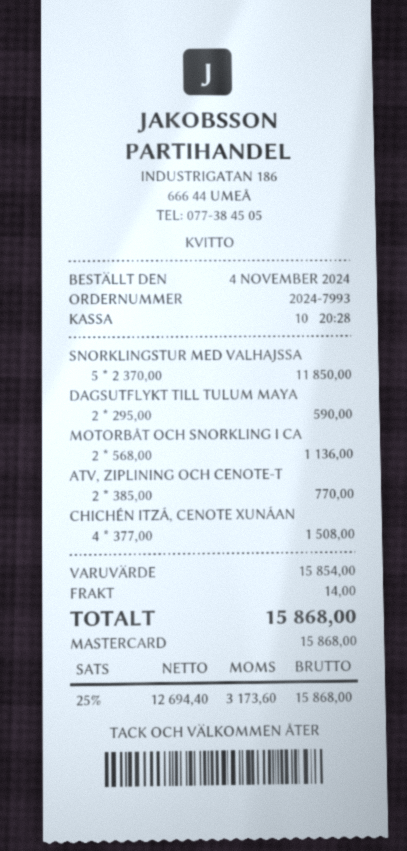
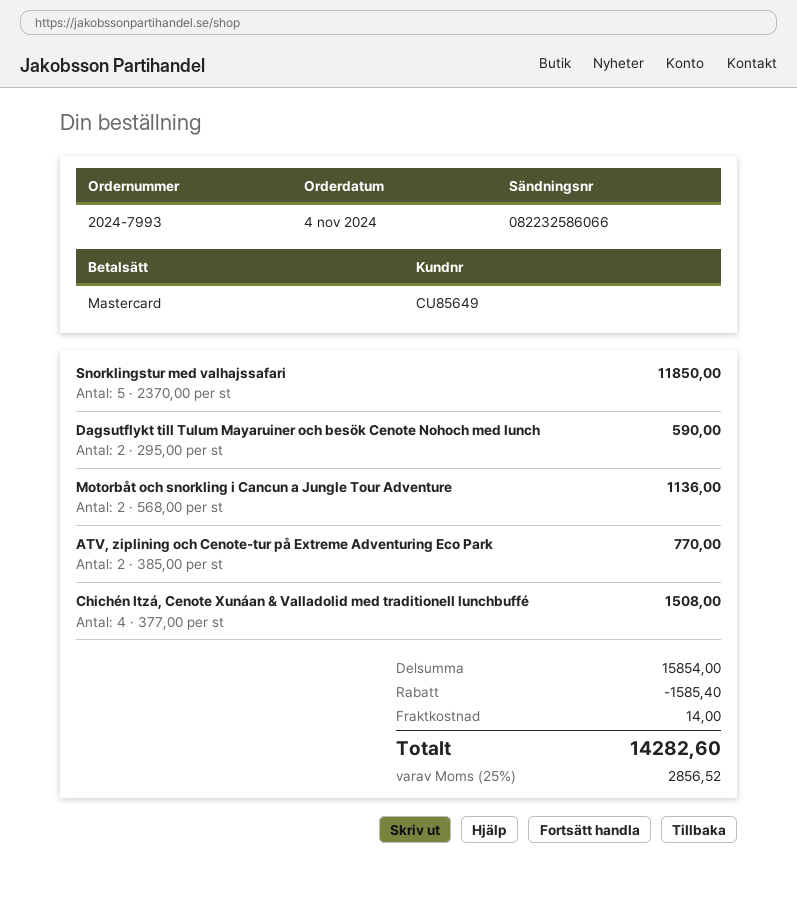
discount: none -> 1585.40
tax: 25% = 3173.60 -> 25% = 2856.52
total: 15868.00 -> 14282.60

